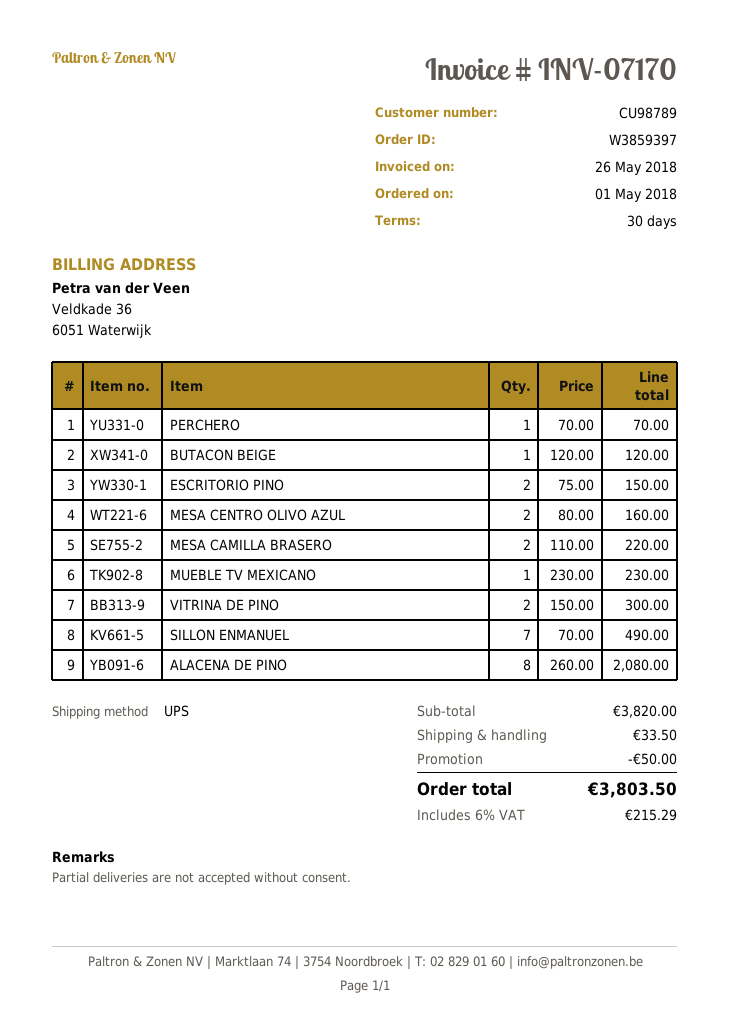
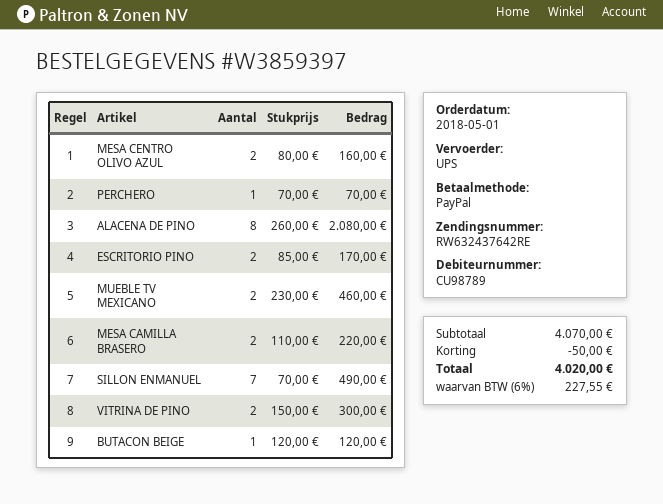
ESCRITORIO PINO: 2 x 75.00 = 150.00 -> 2 x 85.00 = 170.00
MUEBLE TV MEXICANO: 1 x 230.00 = 230.00 -> 2 x 230.00 = 460.00
subtotal: 3820.00 -> 4070.00
shipping: 33.50 -> none
tax: 6% = 215.29 -> 6% = 227.55
total: 3803.50 -> 4020.00

